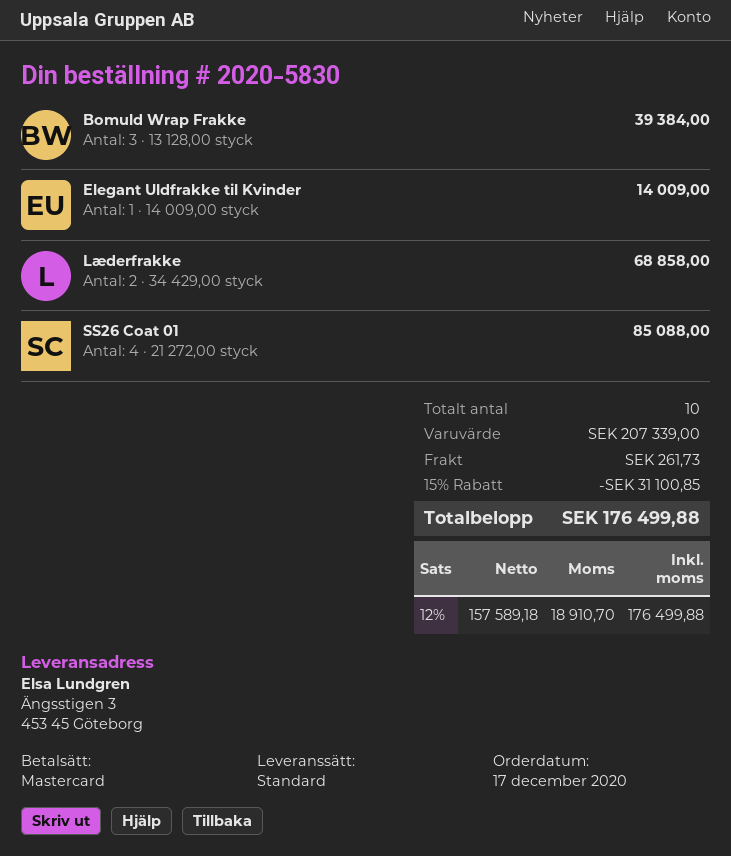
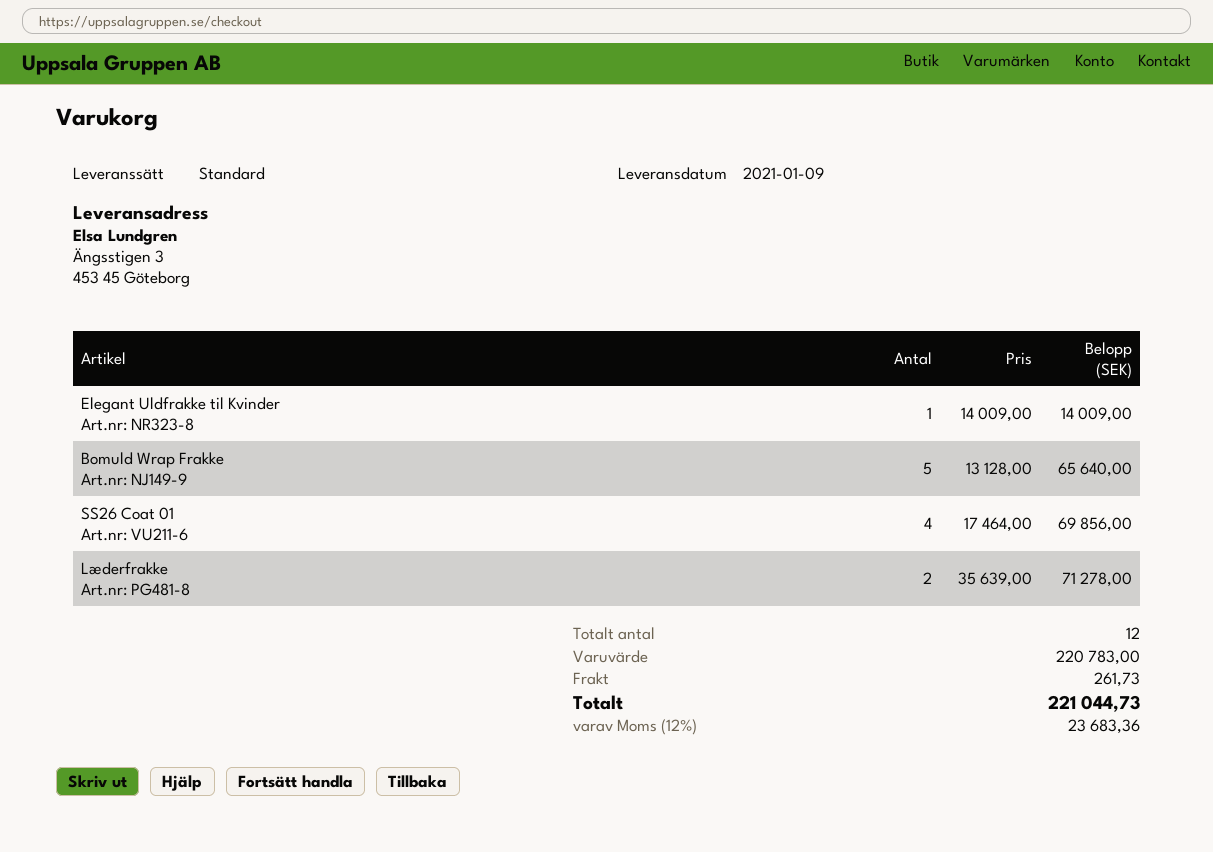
Bomuld Wrap Frakke: 3 x 13128.00 = 39384.00 -> 5 x 13128.00 = 65640.00
Læderfrakke: 2 x 34429.00 = 68858.00 -> 2 x 35639.00 = 71278.00
SS26 Coat 01: 4 x 21272.00 = 85088.00 -> 4 x 17464.00 = 69856.00
total quantity: 10 -> 12
subtotal: 207339.00 -> 220783.00
discount: 15% = 31100.85 -> none
tax: 12% = 18910.70 -> 12% = 23683.36
total: 176499.88 -> 221044.73

